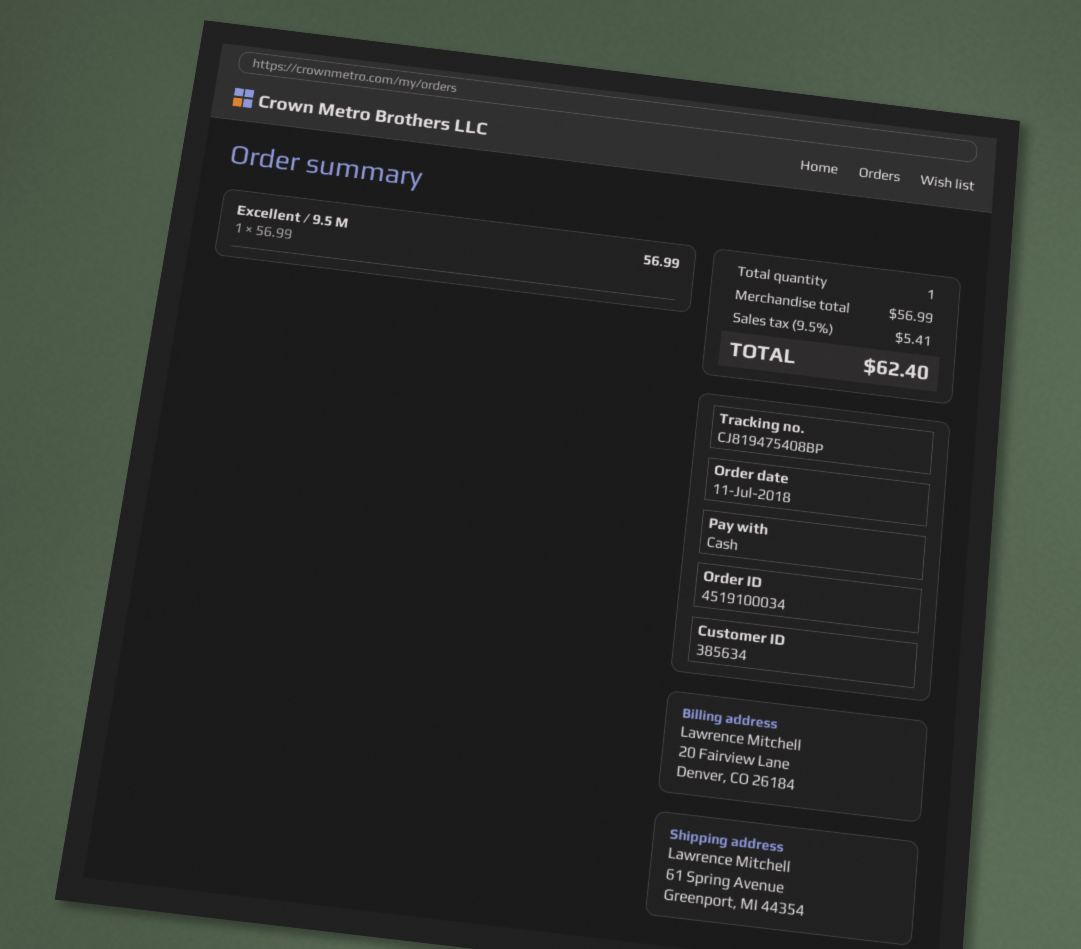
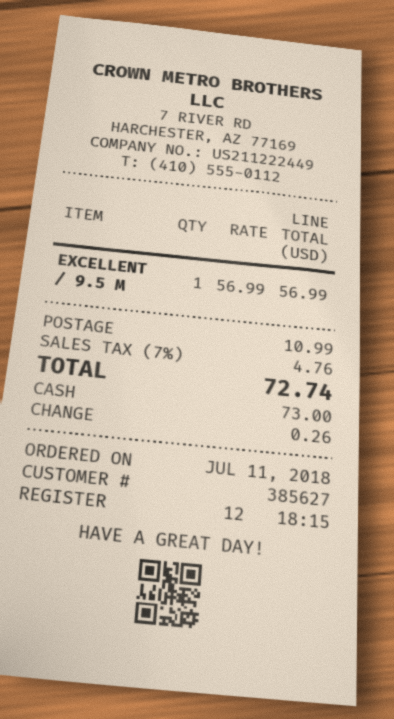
customer number: 385634 -> 385627
shipping: none -> 10.99
tax: 9.5% = 5.41 -> 7% = 4.76
total: 62.40 -> 72.74

